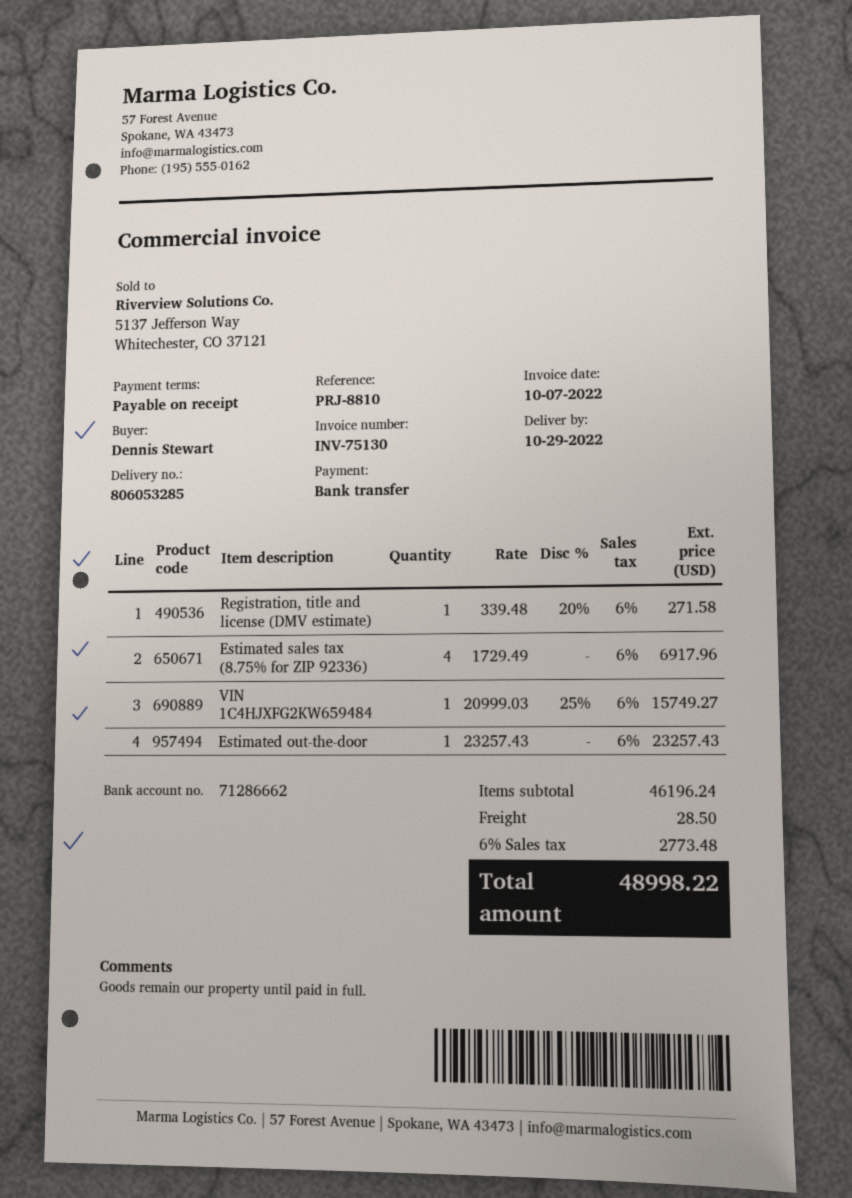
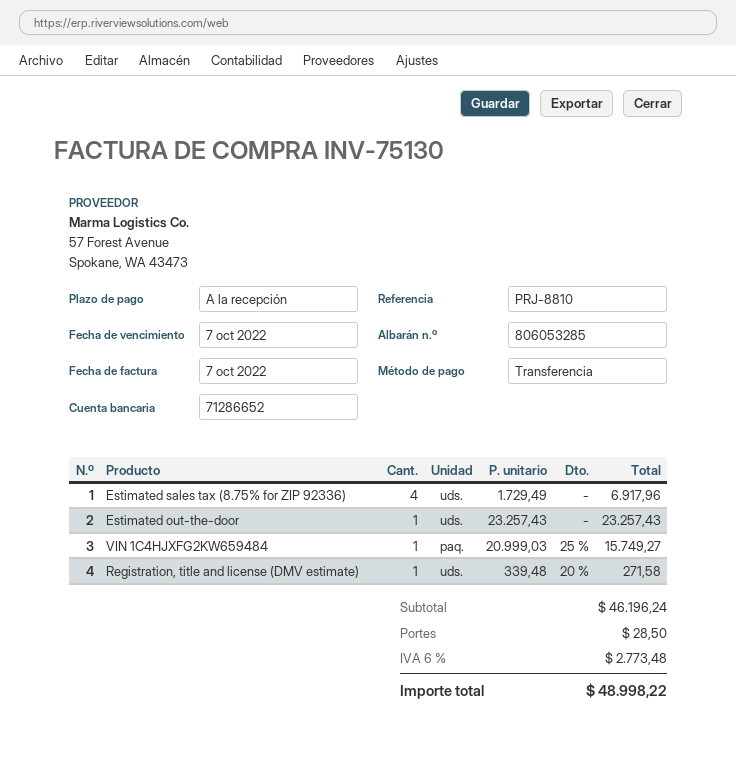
bank account: 71286662 -> 71286652

